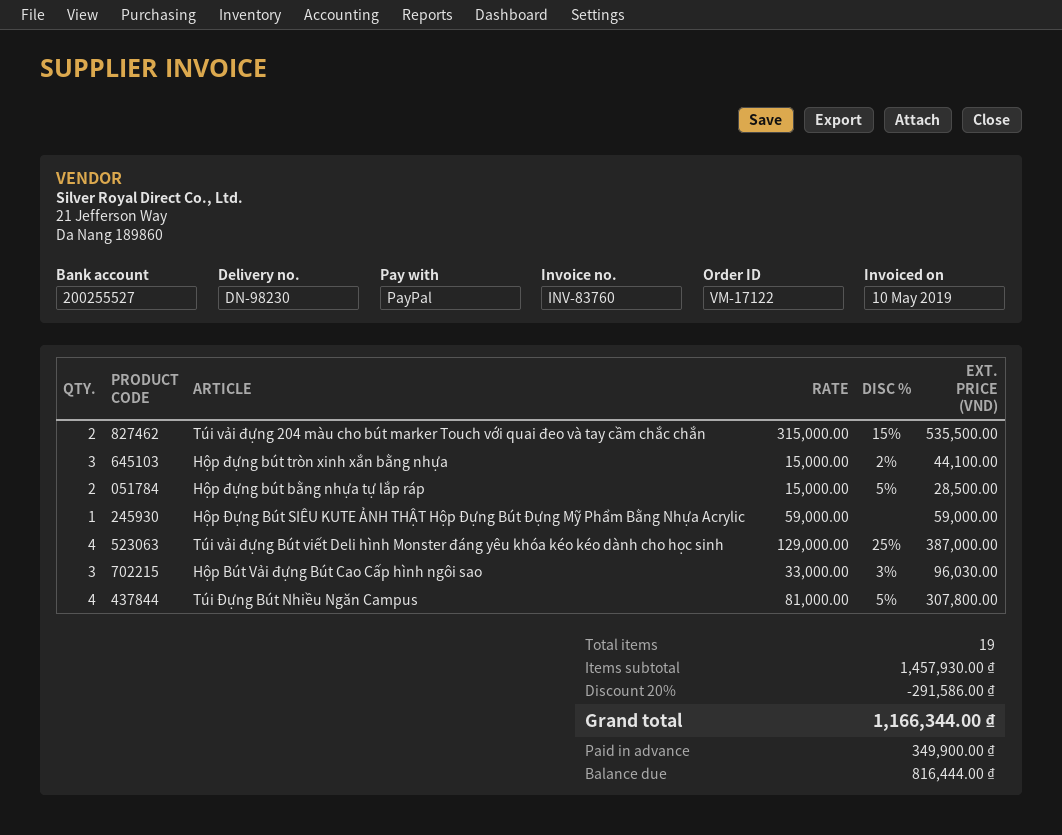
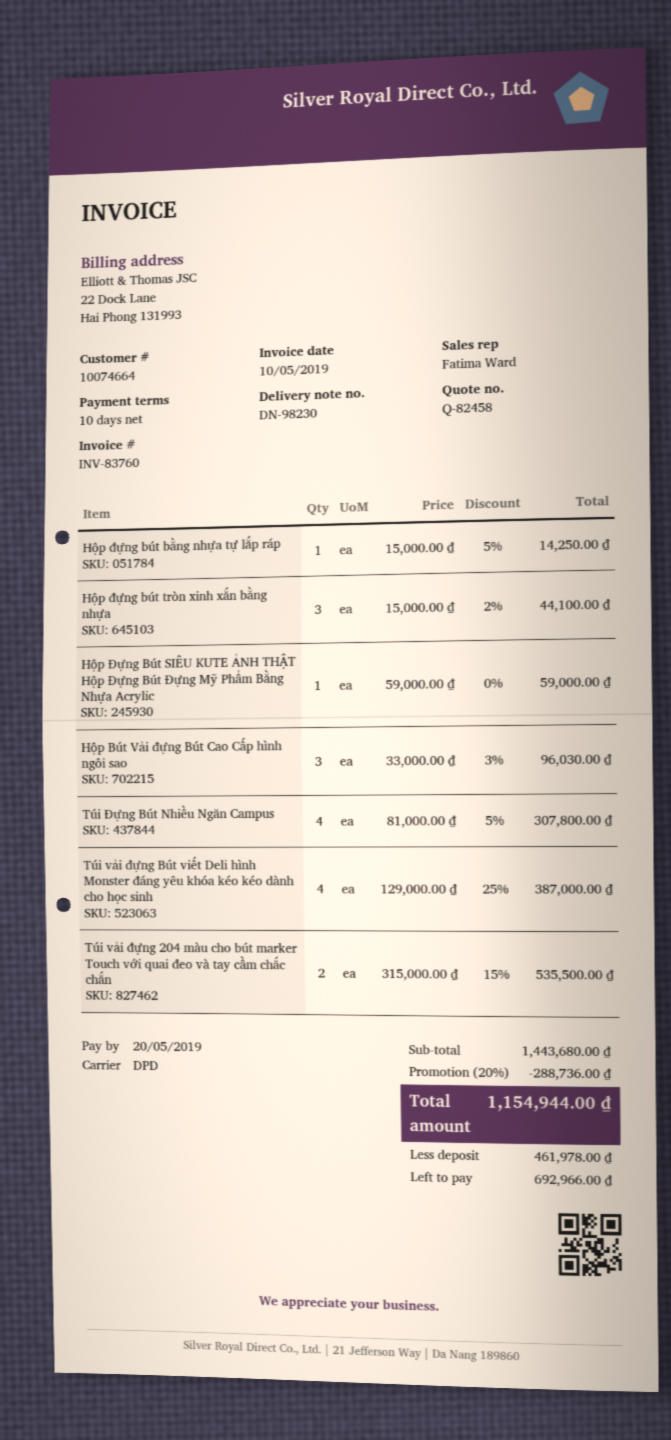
Hộp đựng bút bằng nhựa tự lắp ráp: 2 x 15000.00 - 5% = 28500.00 -> 1 x 15000.00 - 5% = 14250.00
subtotal: 1457930.00 -> 1443680.00
discount: 20% = 291586.00 -> 20% = 288736.00
total: 1166344.00 -> 1154944.00
deposit: 349900.00 -> 461978.00
balance: 816444.00 -> 692966.00

